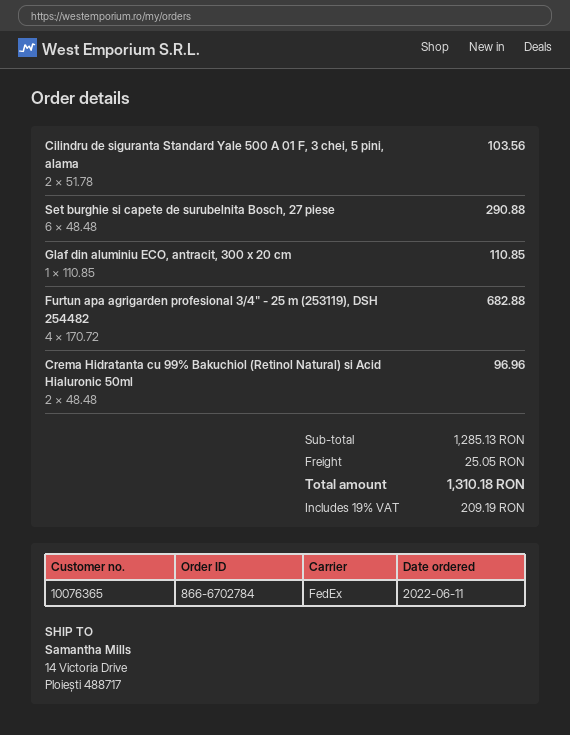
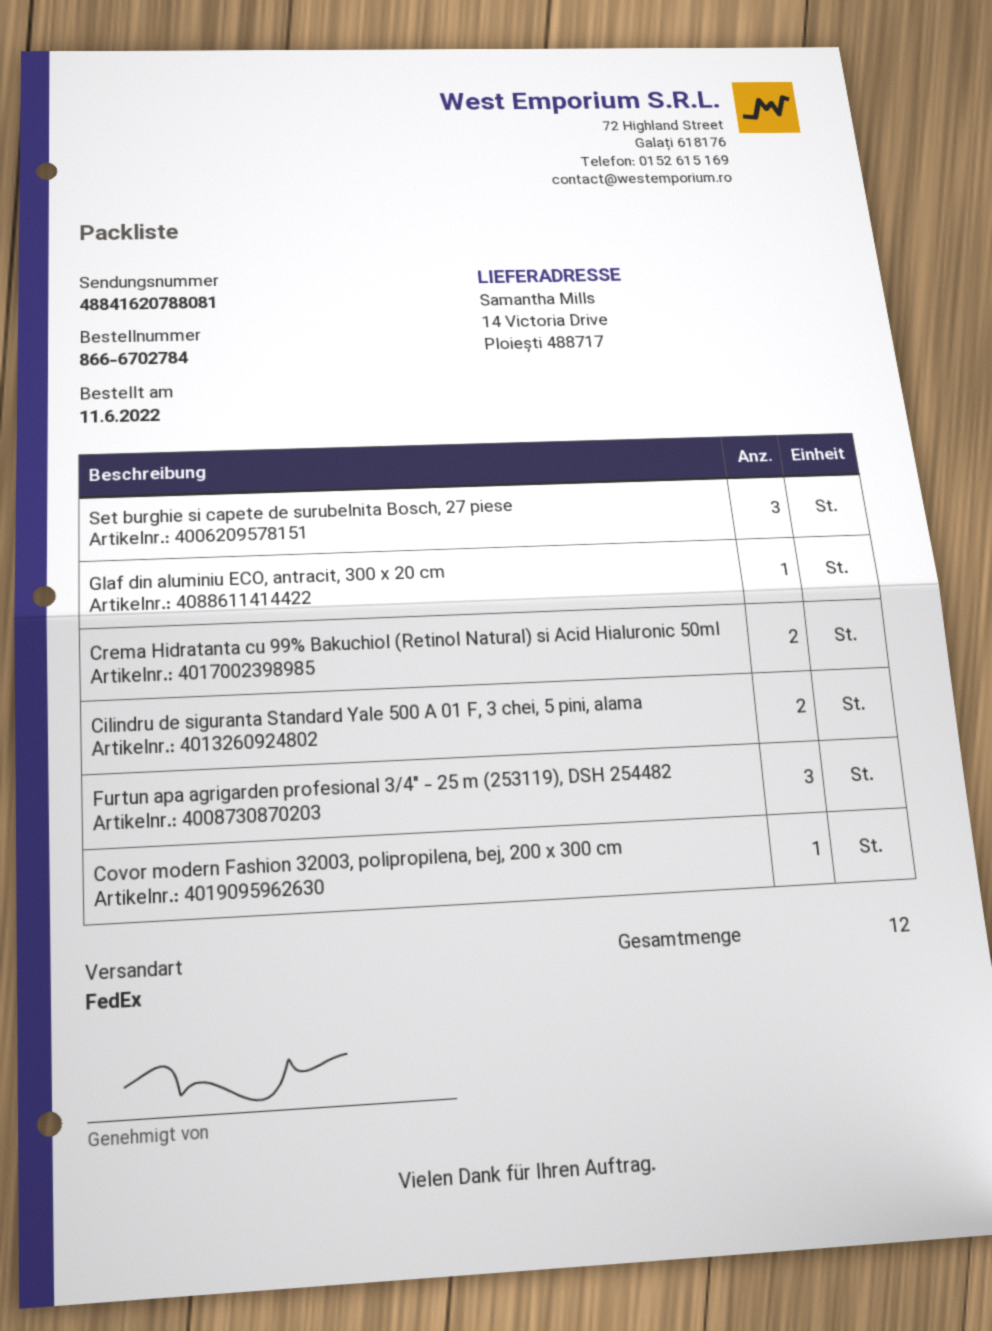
Set burghie si capete de surubelnita Bosch, 27 piese: 6 -> 3
Furtun apa agrigarden profesional 3/4" - 25 m (253119), DSH 254482: 4 -> 3
Covor modern Fashion 32003, polipropilena, bej, 200 x 300 cm: none -> 1

